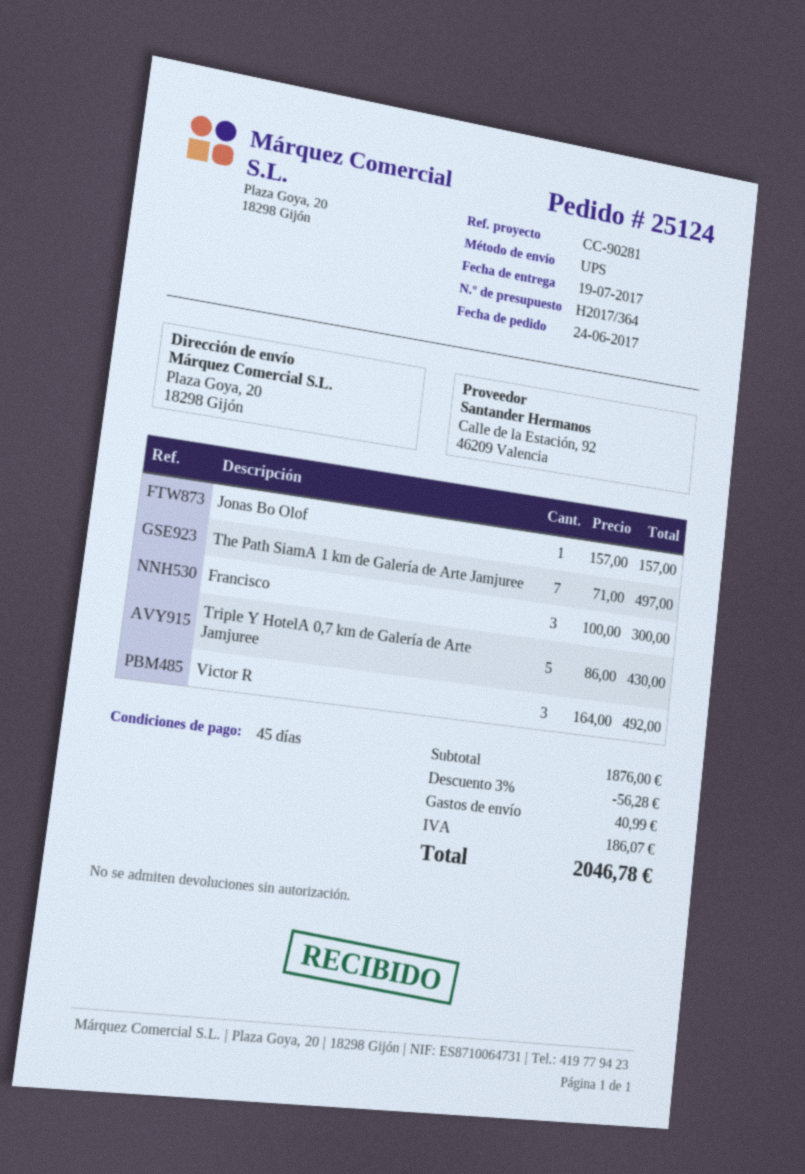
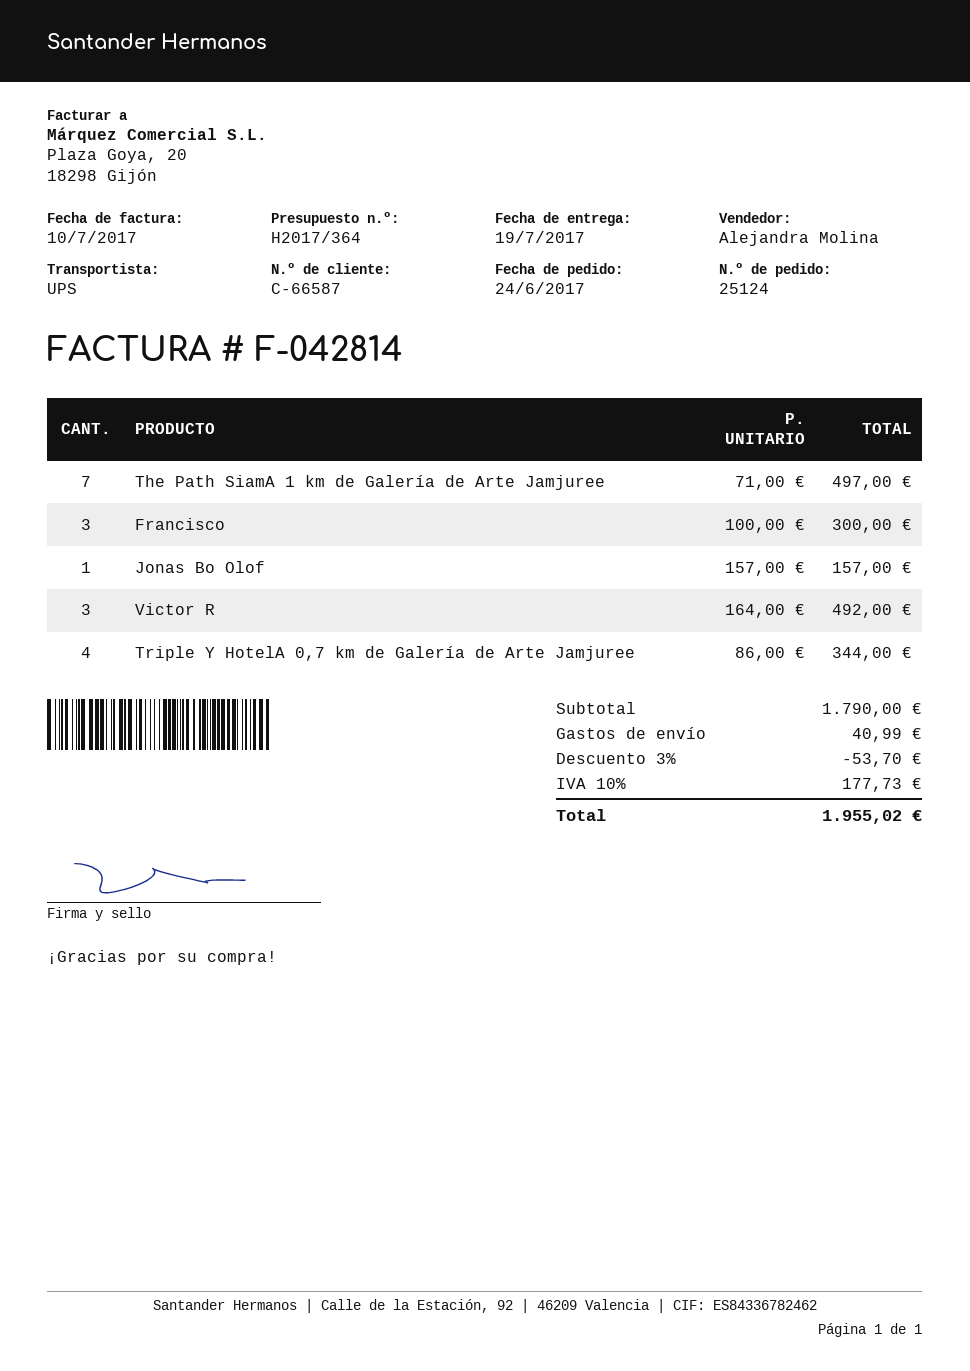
Triple Y HotelA 0,7 km de Galería de Arte Jamjuree: 5 x 86.00 = 430.00 -> 4 x 86.00 = 344.00
subtotal: 1876.00 -> 1790.00
discount: 3% = 56.28 -> 3% = 53.70
tax: 186.07 -> 177.73
total: 2046.78 -> 1955.02

